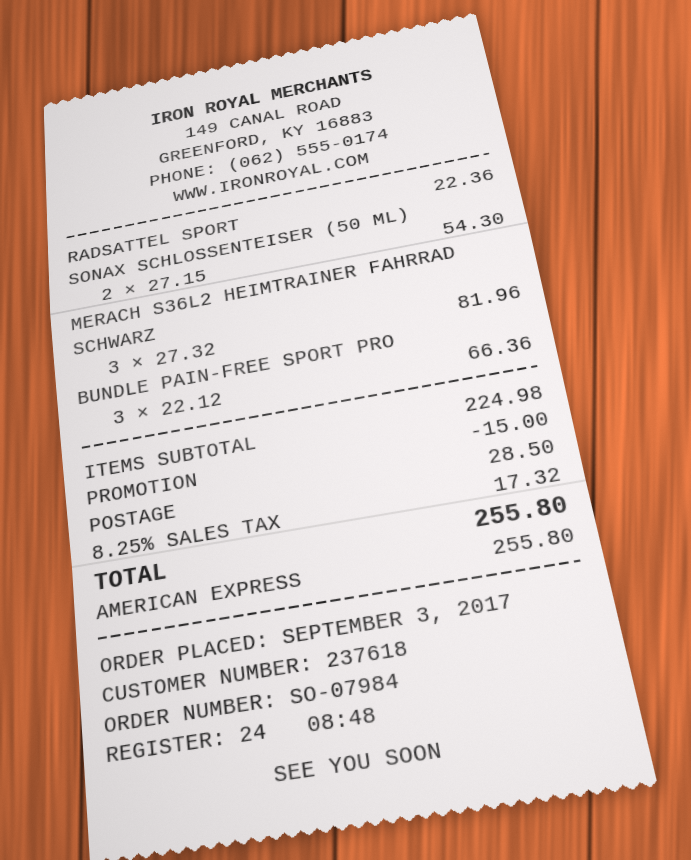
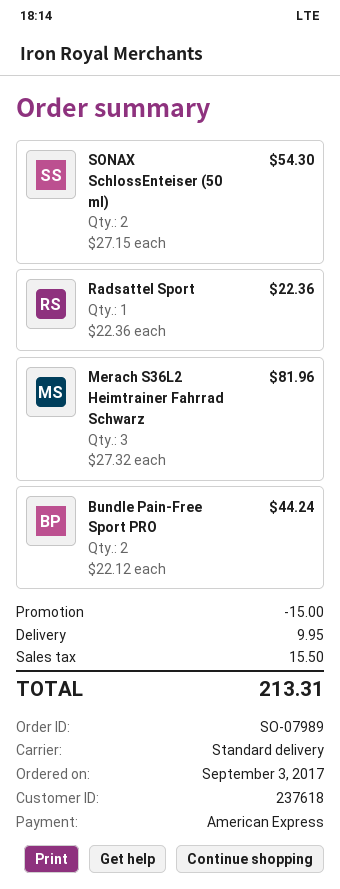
order number: SO-07984 -> SO-07989
BUNDLE PAIN-FREE SPORT PRO: 3 x 22.12 = 66.36 -> 2 x 22.12 = 44.24
shipping: 28.50 -> 9.95
tax: 17.32 -> 15.50
total: 255.80 -> 213.31

